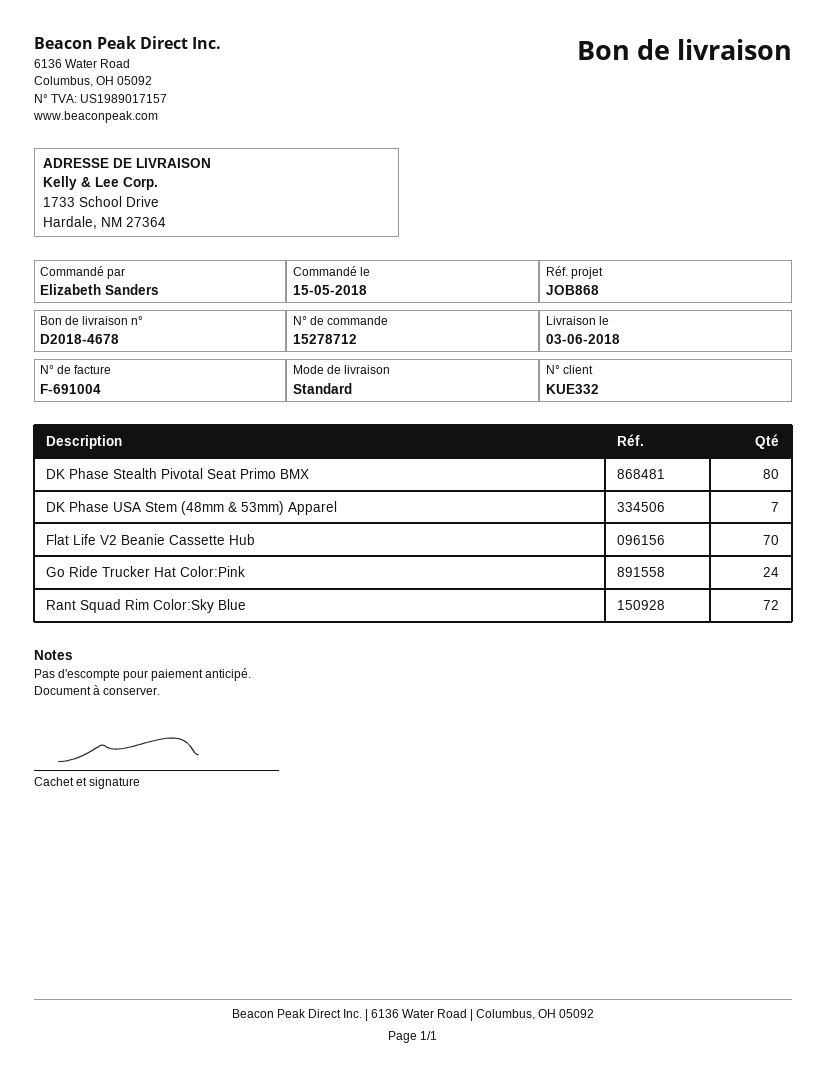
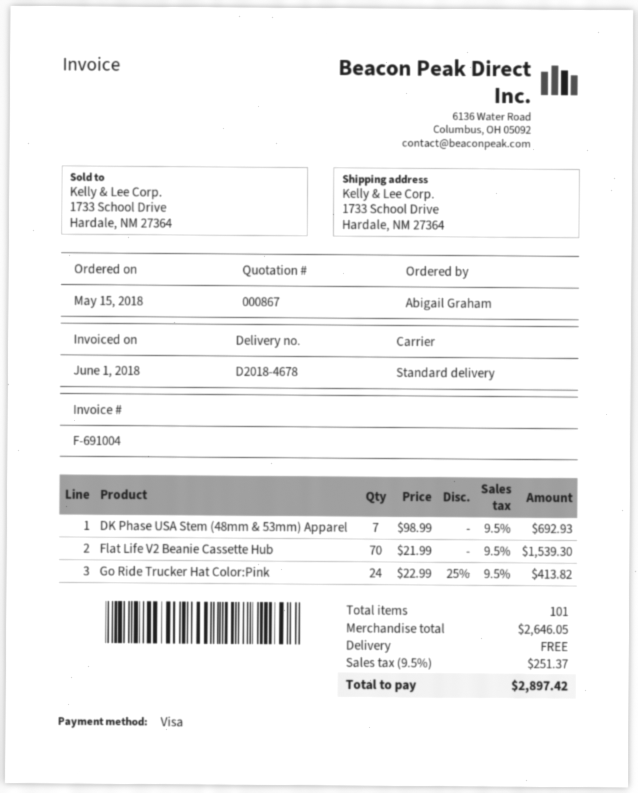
ordered by: Elizabeth Sanders -> Abigail Graham
DK Phase Stealth Pivotal Seat Primo BMX: 80 -> none
Rant Squad Rim Color:Sky Blue: 72 -> none

